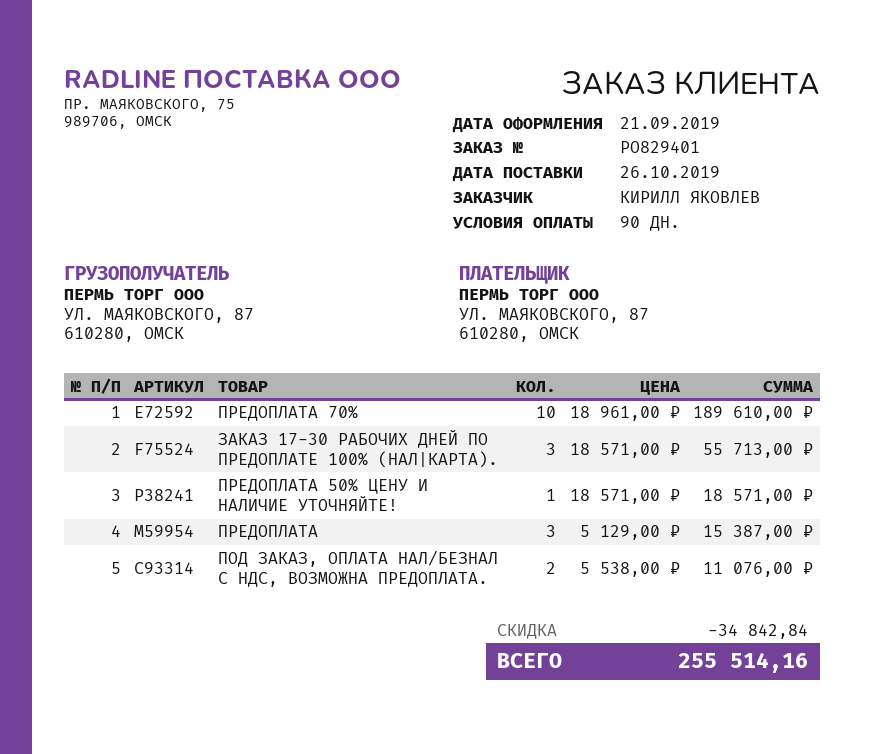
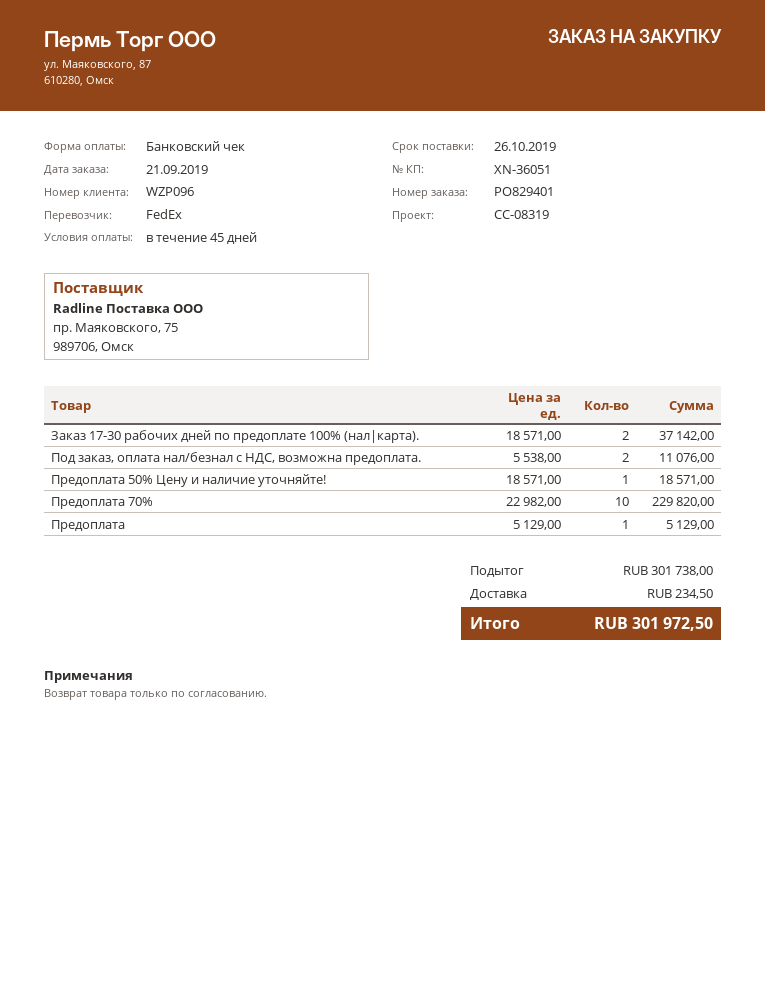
payment terms: 90 days -> 45 days
ПРЕДОПЛАТА 70%: 10 x 18961.00 = 189610.00 -> 10 x 22982.00 = 229820.00
ЗАКАЗ 17-30 РАБОЧИХ ДНЕЙ ПО ПРЕДОПЛАТЕ 100% (НАЛ|КАРТА).: 3 x 18571.00 = 55713.00 -> 2 x 18571.00 = 37142.00
ПРЕДОПЛАТА: 3 x 5129.00 = 15387.00 -> 1 x 5129.00 = 5129.00
discount: 34842.84 -> none
shipping: none -> 234.50
total: 255514.16 -> 301972.50

